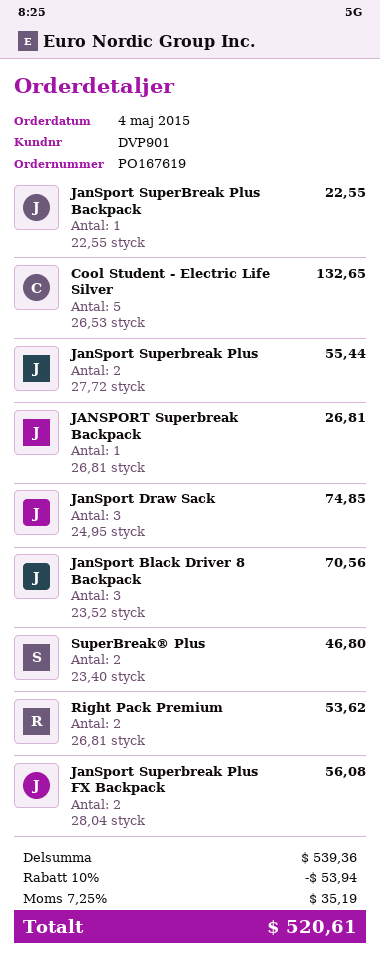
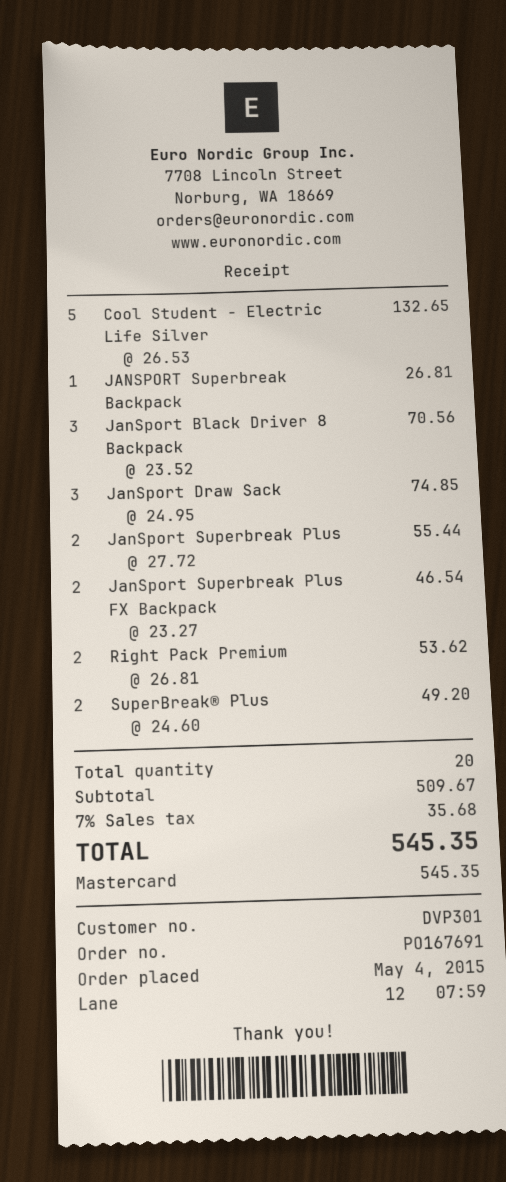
order number: PO167619 -> PO167691
customer number: DVP901 -> DVP301
JanSport SuperBreak Plus Backpack: 1 x 22.55 = 22.55 -> none
SuperBreak® Plus: 2 x 23.40 = 46.80 -> 2 x 24.60 = 49.20
JanSport Superbreak Plus FX Backpack: 2 x 28.04 = 56.08 -> 2 x 23.27 = 46.54
subtotal: 539.36 -> 509.67
discount: 10% = 53.94 -> none
tax: 7.25% = 35.19 -> 7% = 35.68
total: 520.61 -> 545.35

